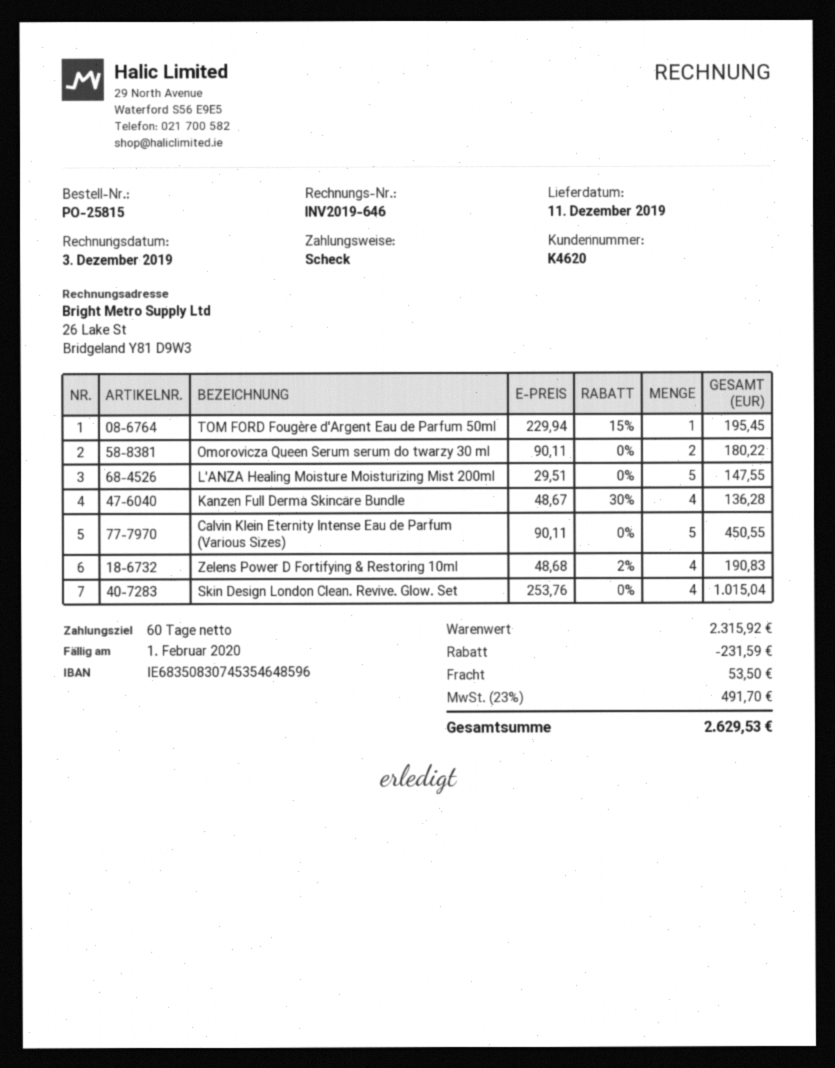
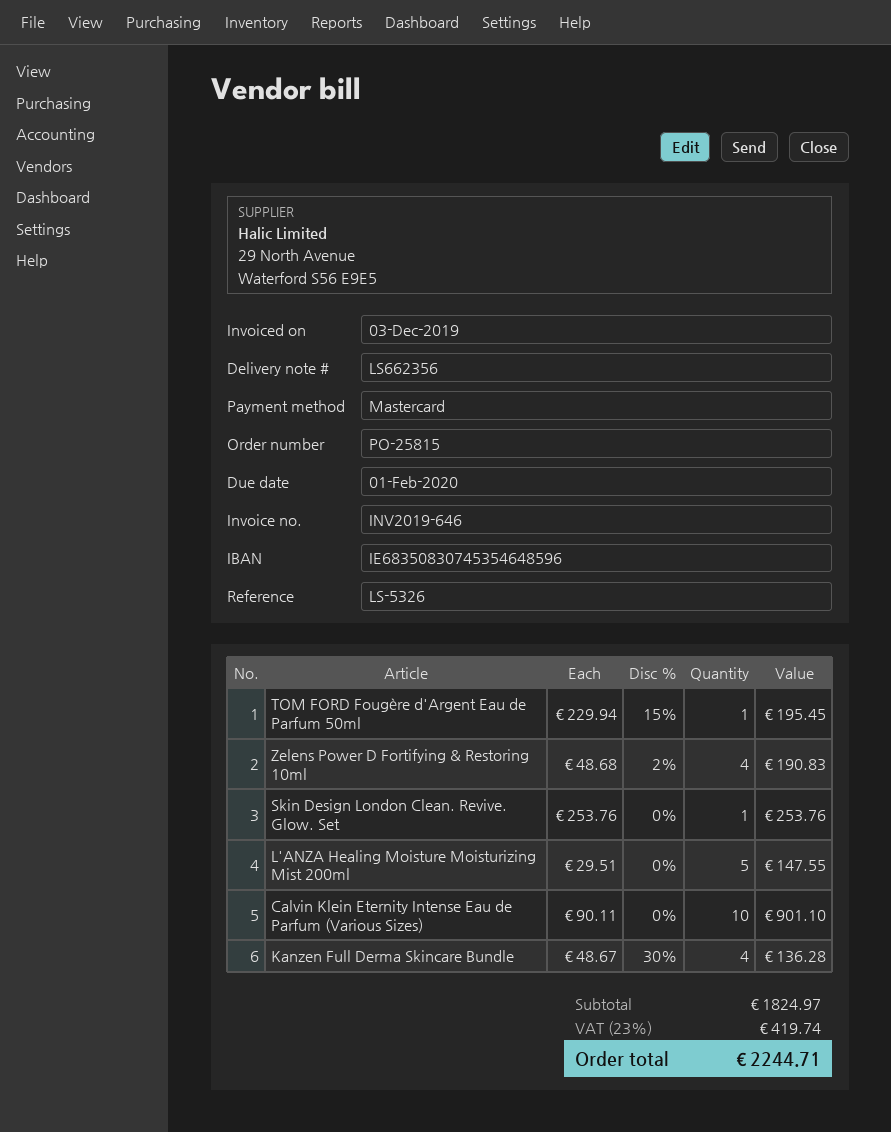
payment method: cheque -> Mastercard
Omorovicza Queen Serum serum do twarzy 30 ml: 2 x 90.11 = 180.22 -> none
Calvin Klein Eternity Intense Eau de Parfum (Various Sizes): 5 x 90.11 = 450.55 -> 10 x 90.11 = 901.10
Skin Design London Clean. Revive. Glow. Set: 4 x 253.76 = 1015.04 -> 1 x 253.76 = 253.76
subtotal: 2315.92 -> 1824.97
discount: 231.59 -> none
shipping: 53.50 -> none
tax: 23% = 491.70 -> 23% = 419.74
total: 2629.53 -> 2244.71

